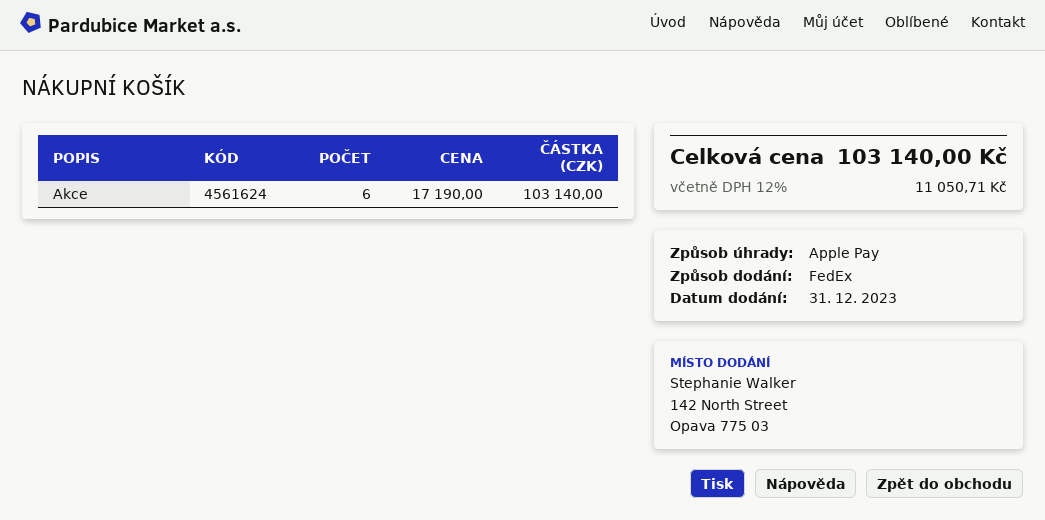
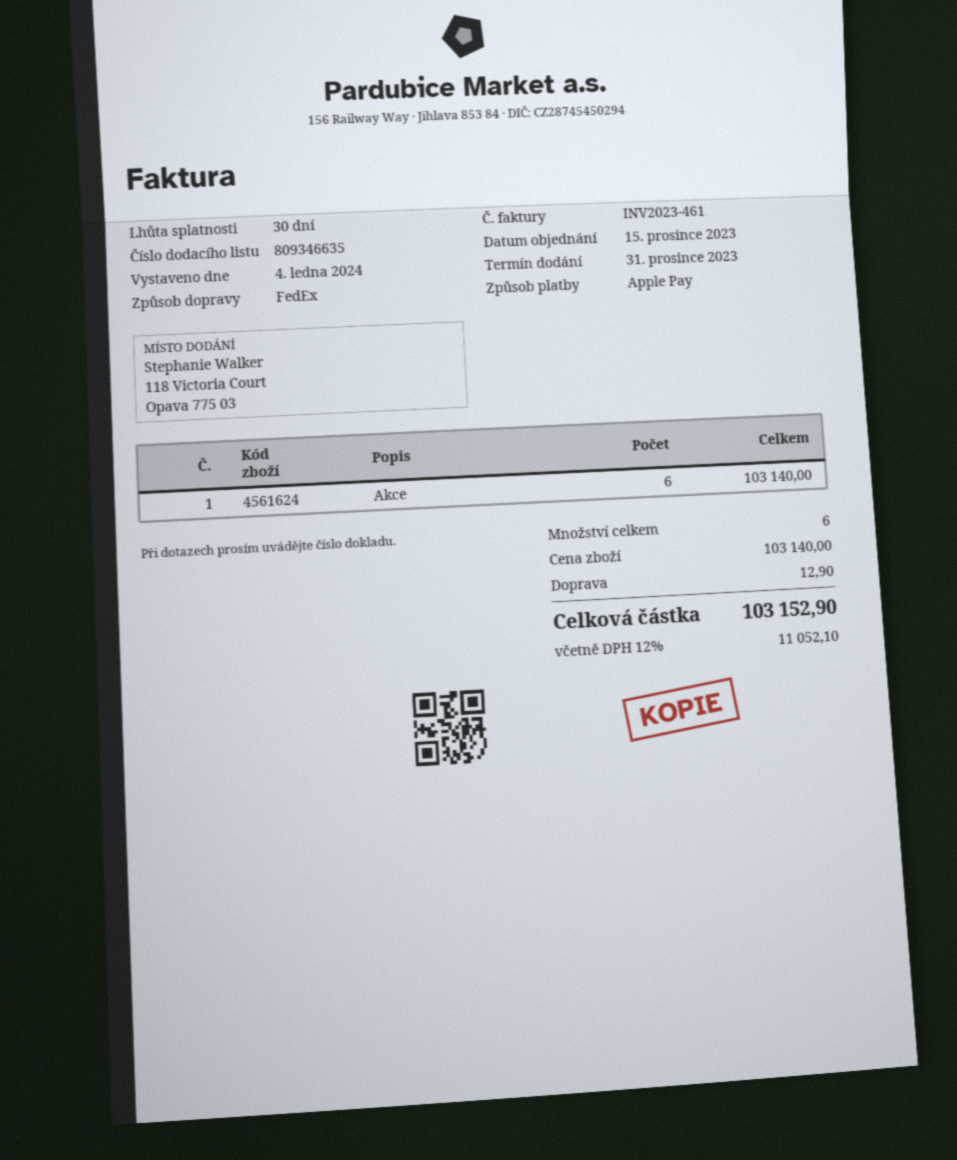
ship to: 142 North Street, Opava 775 03 -> 118 Victoria Court, Opava 775 03
shipping: none -> 12.90
tax: 12% = 11050.71 -> 12% = 11052.10
total: 103140.00 -> 103152.90

